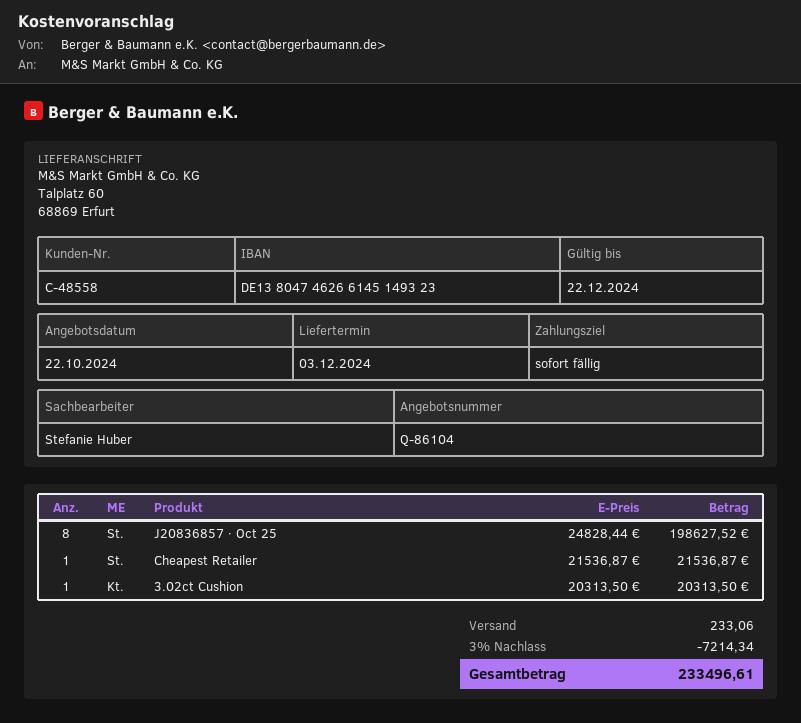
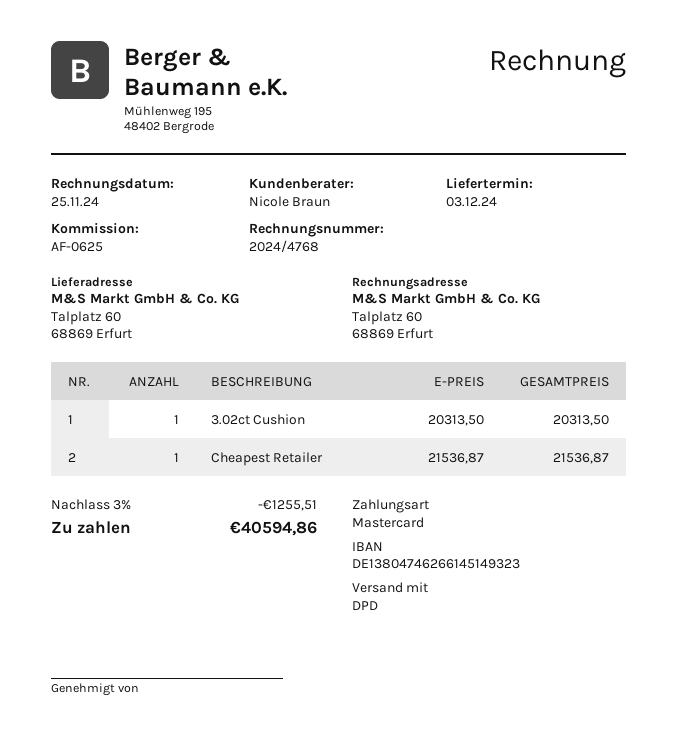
sales rep: Stefanie Huber -> Nicole Braun
J20836857 · Oct 25: 8 x 24828.44 = 198627.52 -> none
discount: 3% = 7214.34 -> 3% = 1255.51
shipping: 233.06 -> none
total: 233496.61 -> 40594.86

